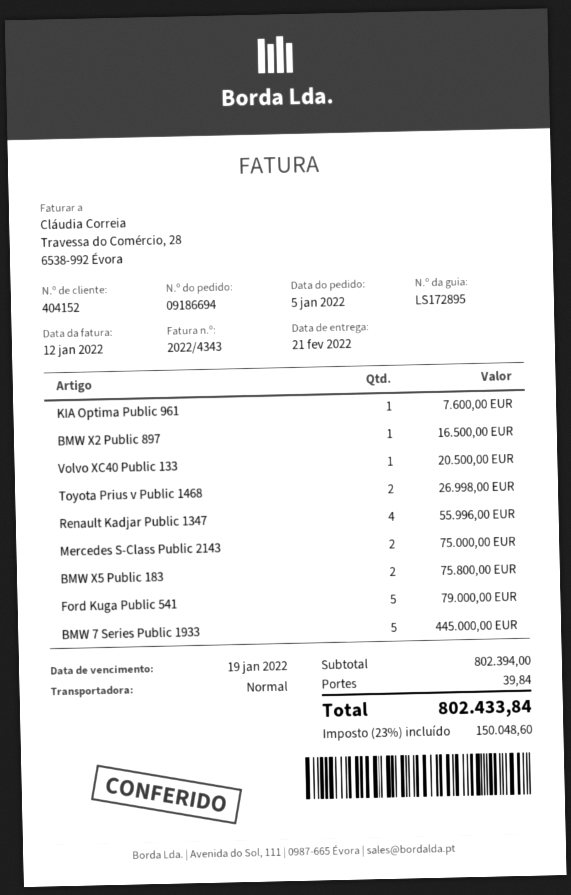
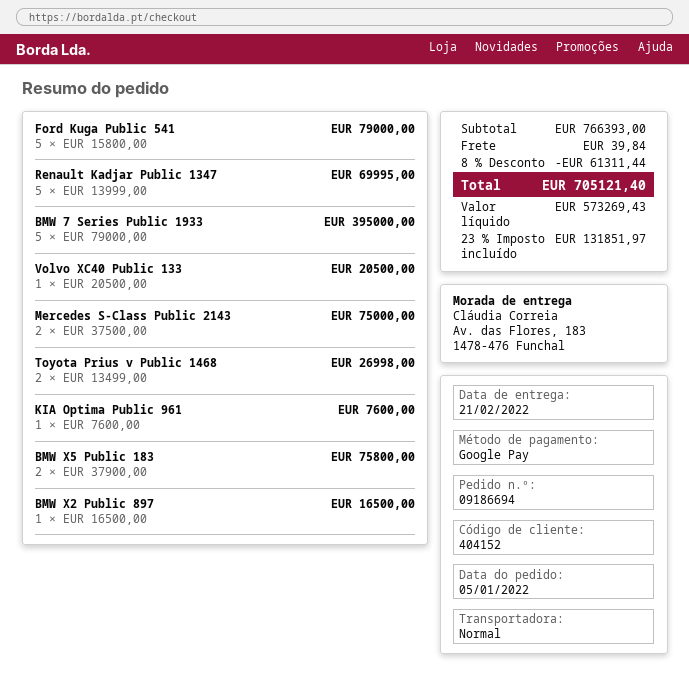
Renault Kadjar Public 1347: 4 for 55996.00 -> 5 for 69995.00
BMW 7 Series Public 1933: 5 for 445000.00 -> 5 for 395000.00
subtotal: 802394.00 -> 766393.00
discount: none -> 8% = 61311.44
tax: 23% = 150048.60 -> 23% = 131851.97
total: 802433.84 -> 705121.40

